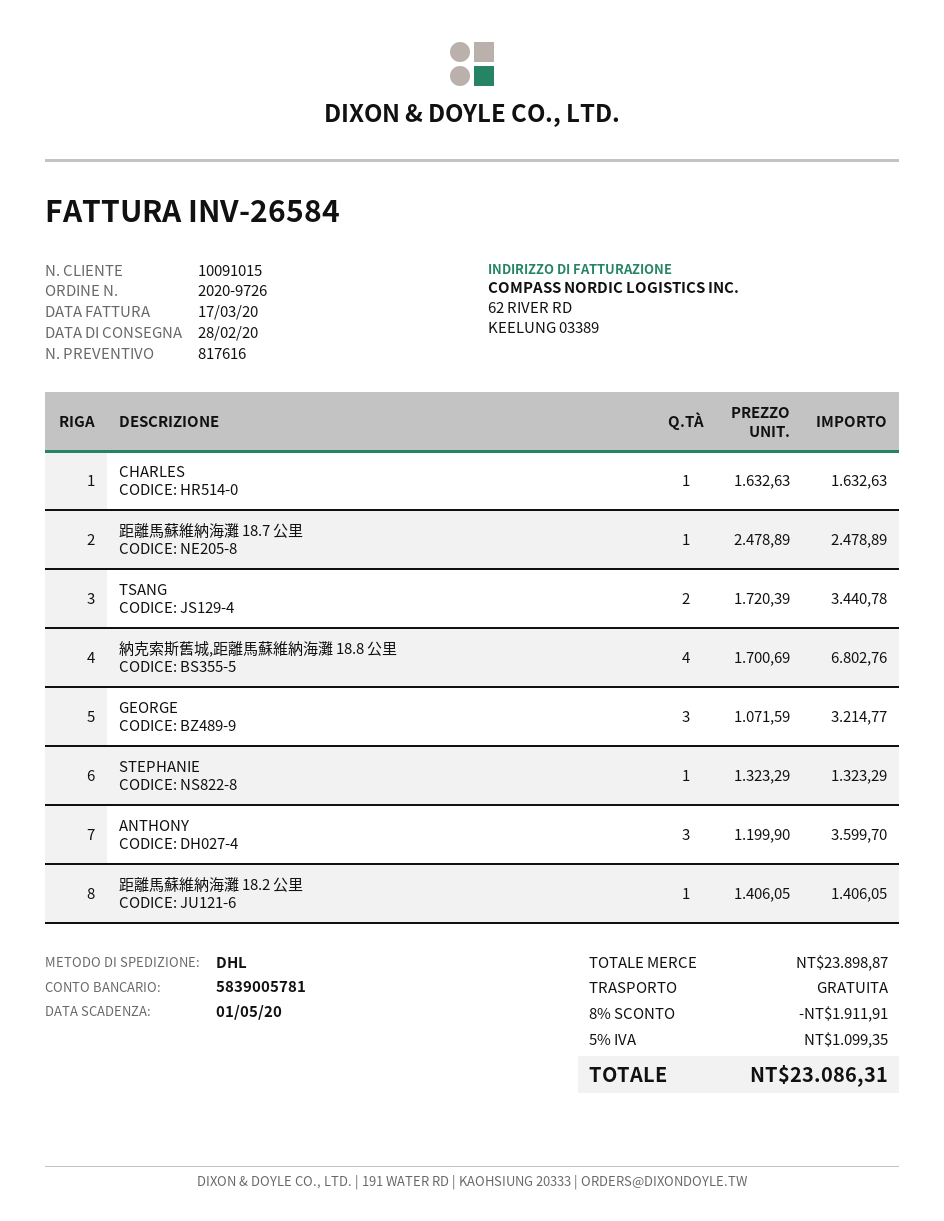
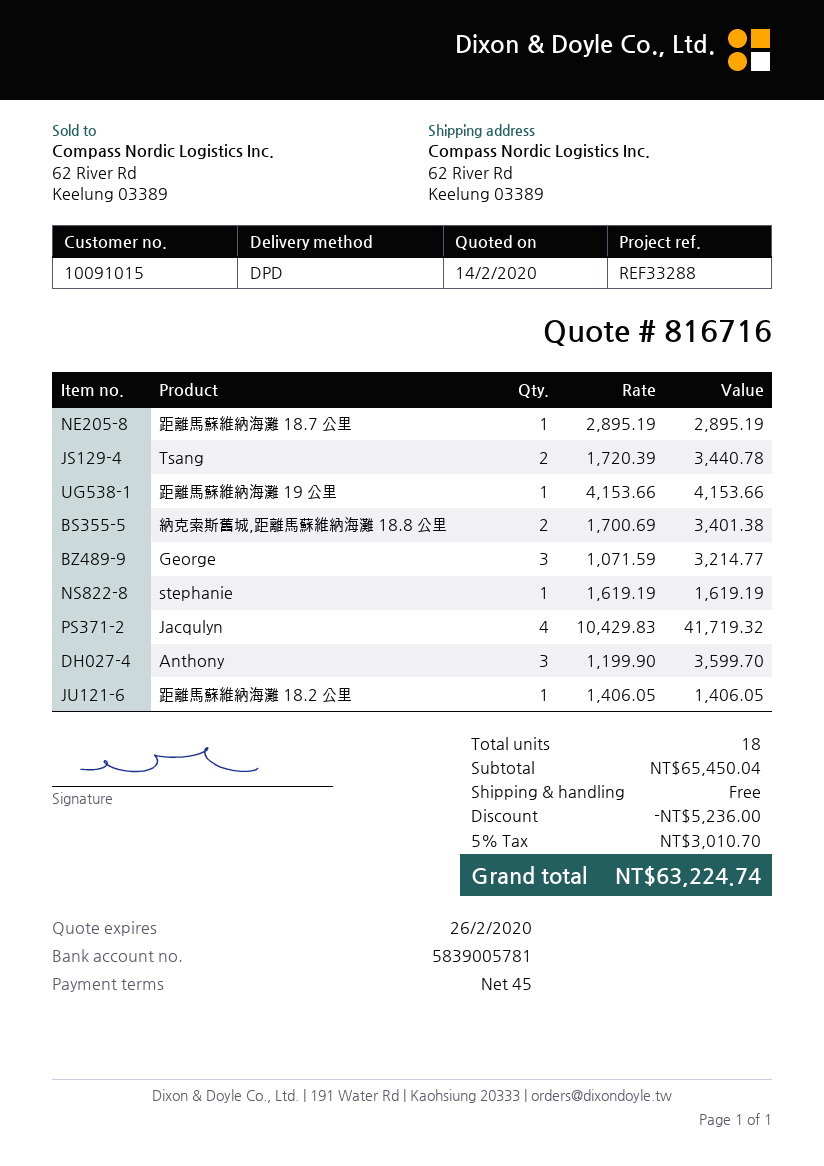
quote number: 817616 -> 816716
shipping method: DHL -> DPD
CHARLES: 1 x 1632.63 = 1632.63 -> none
距離馬蘇維納海灘 18.7 公里: 1 x 2478.89 = 2478.89 -> 1 x 2895.19 = 2895.19
納克索斯舊城,距離馬蘇維納海灘 18.8 公里: 4 x 1700.69 = 6802.76 -> 2 x 1700.69 = 3401.38
STEPHANIE: 1 x 1323.29 = 1323.29 -> 1 x 1619.19 = 1619.19
距離馬蘇維納海灘 19 公里: none -> 1 x 4153.66 = 4153.66
Jacqulyn: none -> 4 x 10429.83 = 41719.32
subtotal: 23898.87 -> 65450.04
discount: 1911.91 -> 5236.00
tax: 5% = 1099.35 -> 5% = 3010.70
total: 23086.31 -> 63224.74

